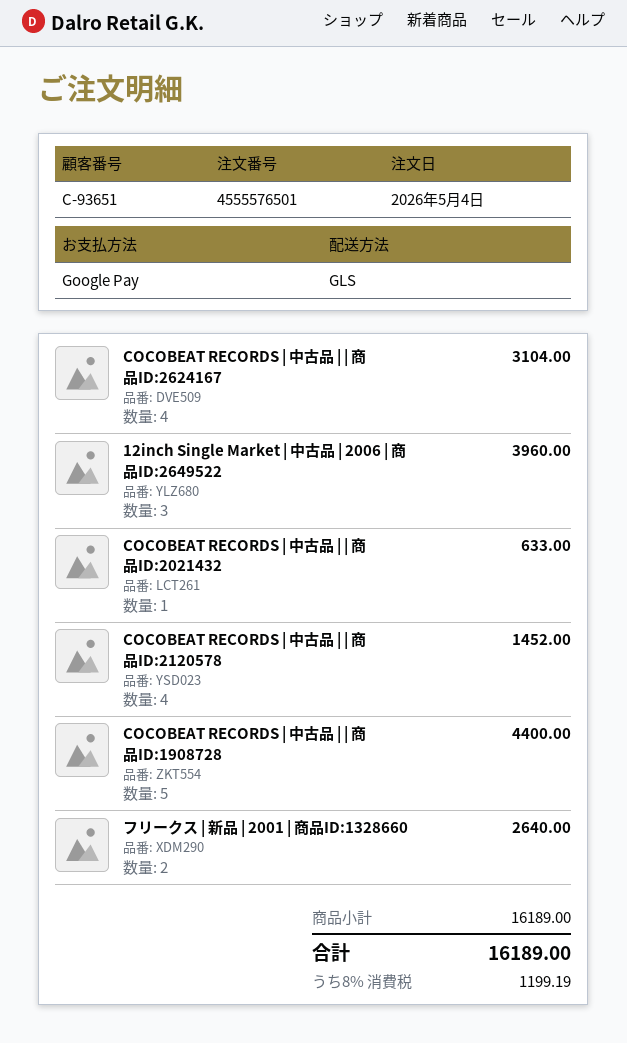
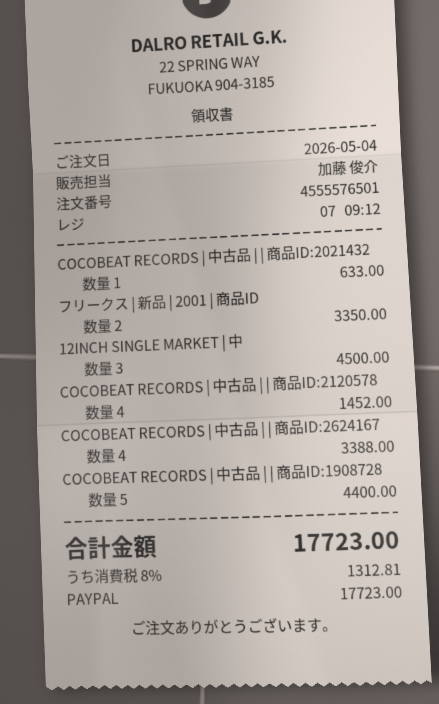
payment method: Google Pay -> PayPal
COCOBEAT RECORDS | 中古品 | | 商品ID:2624167: 4 for 3104.00 -> 4 for 3388.00
12inch Single Market | 中古品 | 2006 | 商品ID:2649522: 3 for 3960.00 -> 3 for 4500.00
フリークス | 新品 | 2001 | 商品ID:1328660: 2 for 2640.00 -> 2 for 3350.00
tax: 8% = 1199.19 -> 8% = 1312.81
total: 16189.00 -> 17723.00

